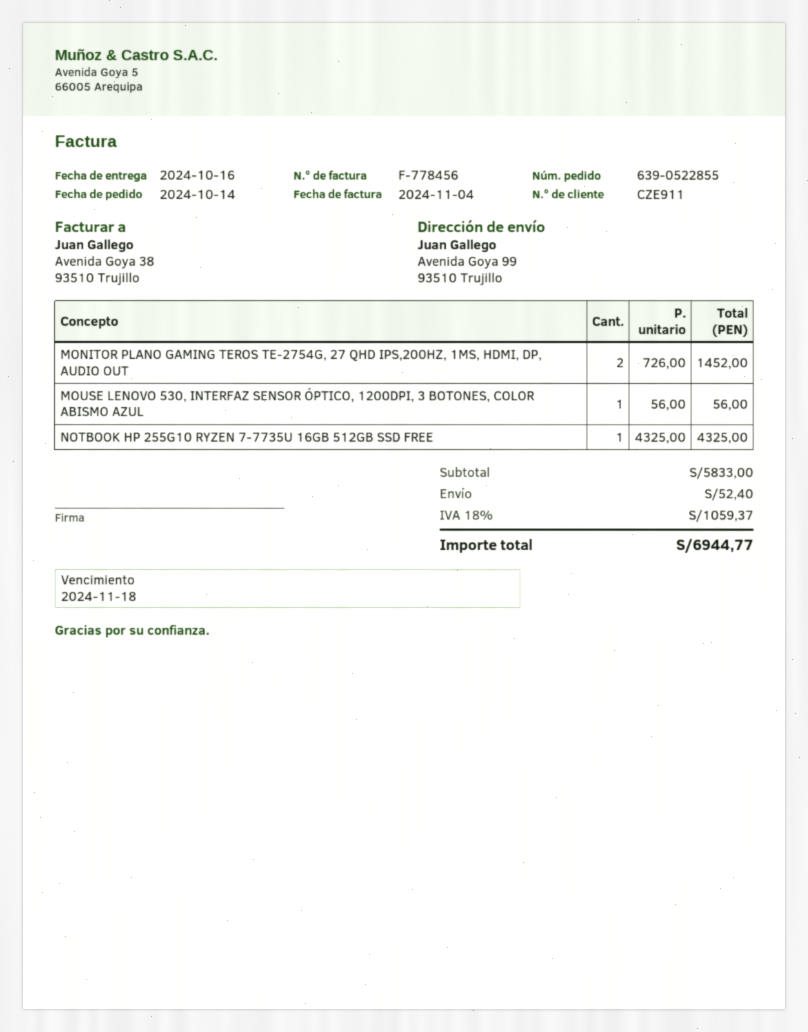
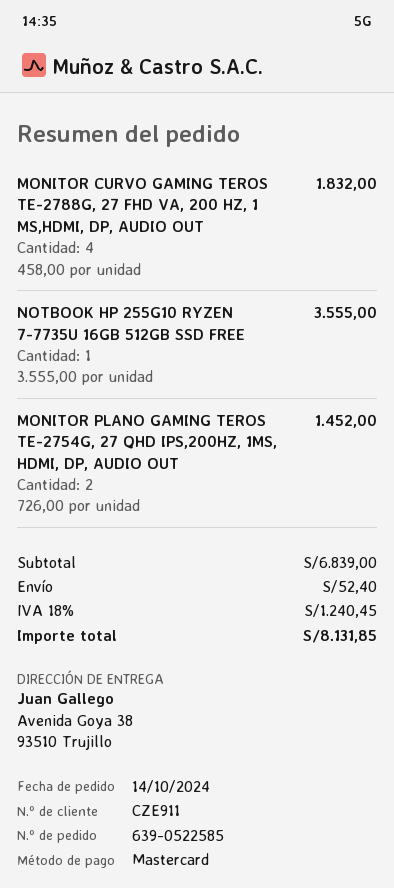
order number: 639-0522855 -> 639-0522585
ship to: Avenida Goya 99, 93510 Trujillo -> Avenida Goya 38, 93510 Trujillo
MOUSE LENOVO 530, INTERFAZ SENSOR ÓPTICO, 1200DPI, 3 BOTONES, COLOR ABISMO AZUL: 1 x 56.00 = 56.00 -> none
NOTBOOK HP 255G10 RYZEN 7-7735U 16GB 512GB SSD FREE: 1 x 4325.00 = 4325.00 -> 1 x 3555.00 = 3555.00
MONITOR CURVO GAMING TEROS TE-2788G, 27 FHD VA, 200 HZ, 1 MS,HDMI, DP, AUDIO OUT: none -> 4 x 458.00 = 1832.00
subtotal: 5833.00 -> 6839.00
tax: 18% = 1059.37 -> 18% = 1240.45
total: 6944.77 -> 8131.85

